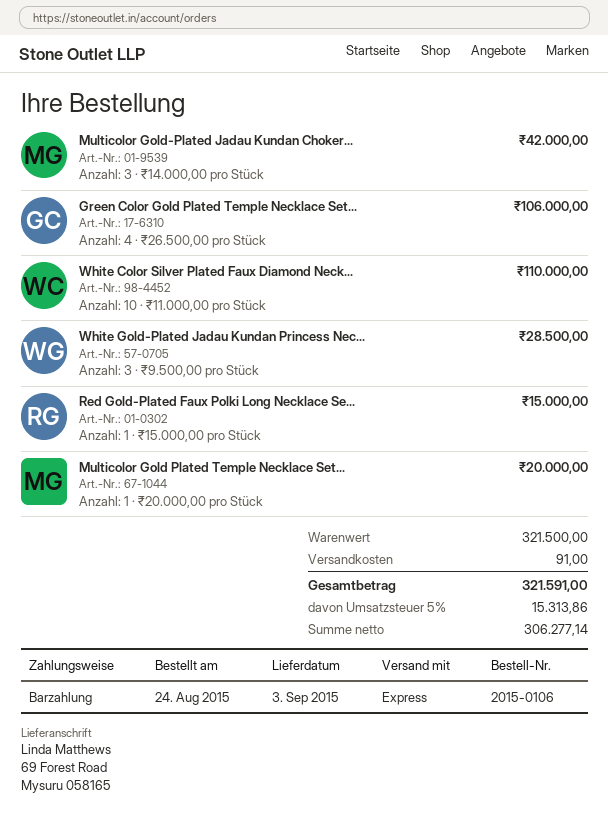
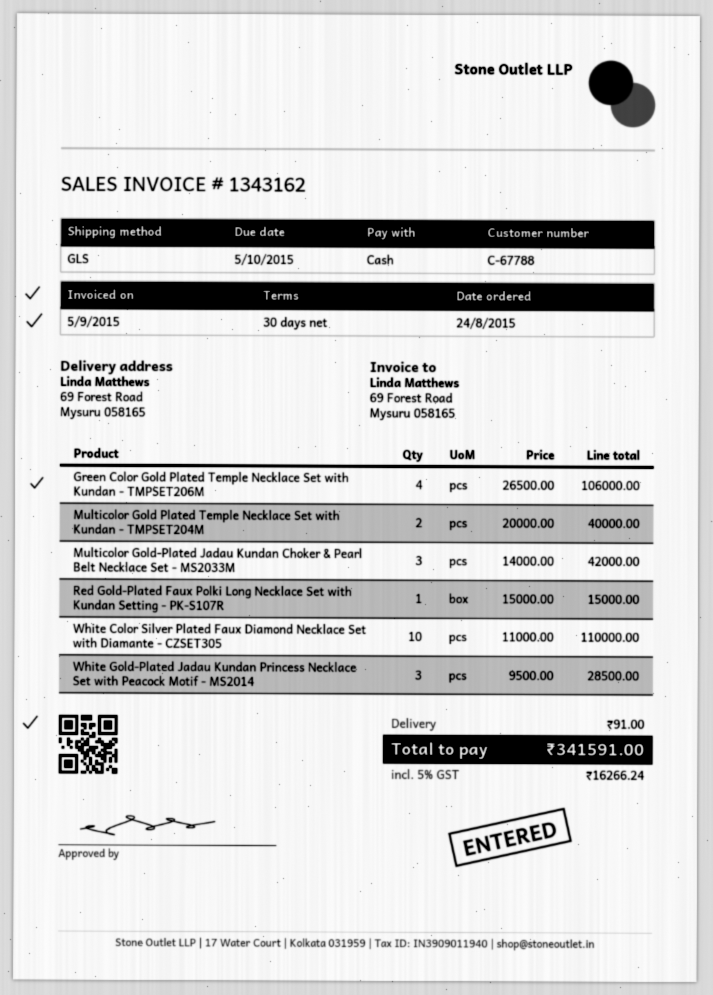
shipping method: express -> GLS
Multicolor Gold Plated Temple Necklace Set...: 1 x 20000.00 = 20000.00 -> 2 x 20000.00 = 40000.00
tax: 5% = 15313.86 -> 5% = 16266.24
total: 321591.00 -> 341591.00

